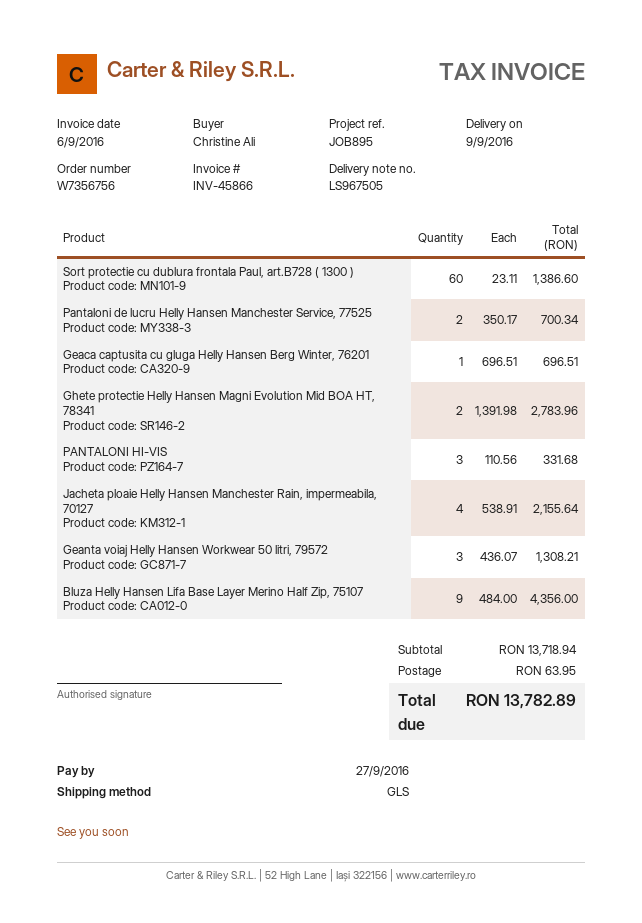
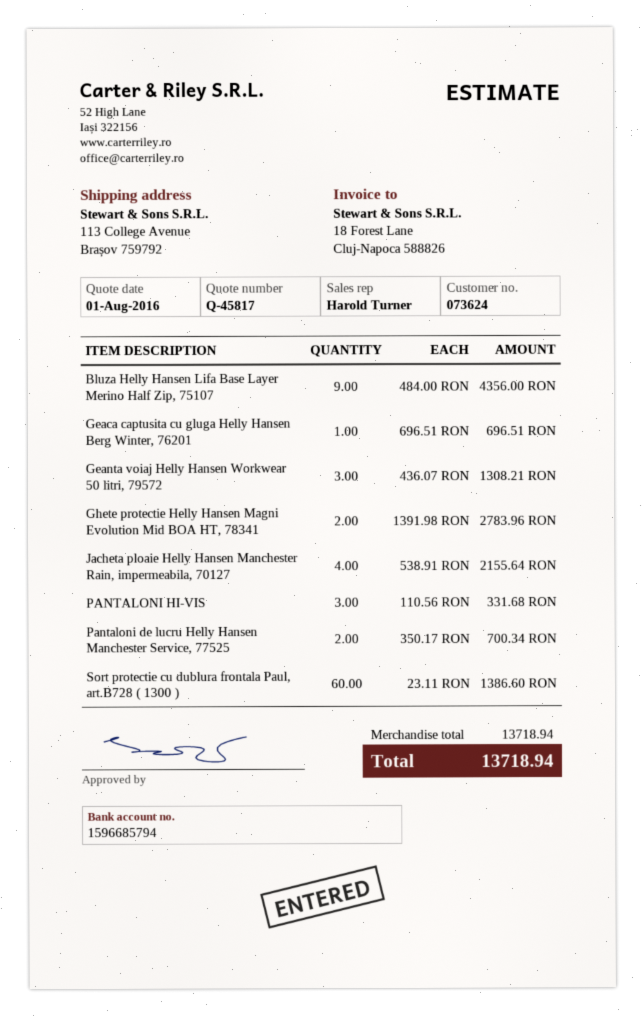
shipping: 63.95 -> none
total: 13782.89 -> 13718.94

